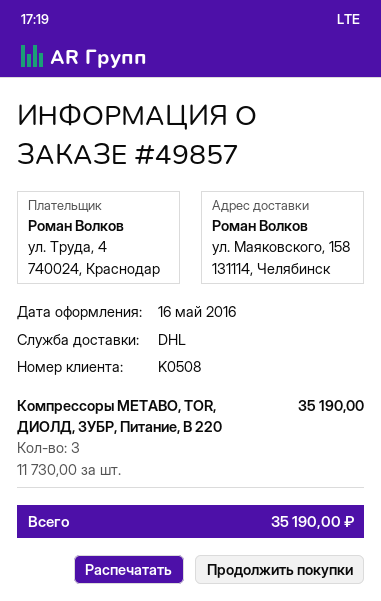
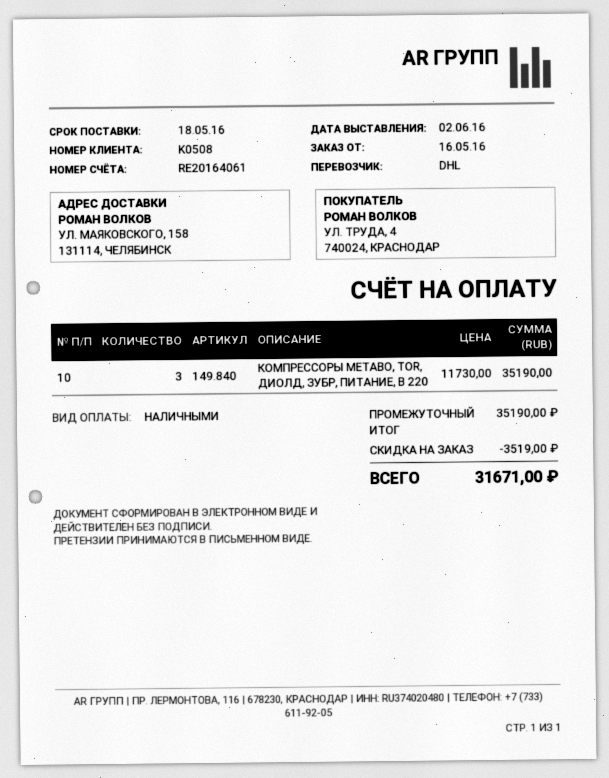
discount: none -> 3519.00
total: 35190.00 -> 31671.00

